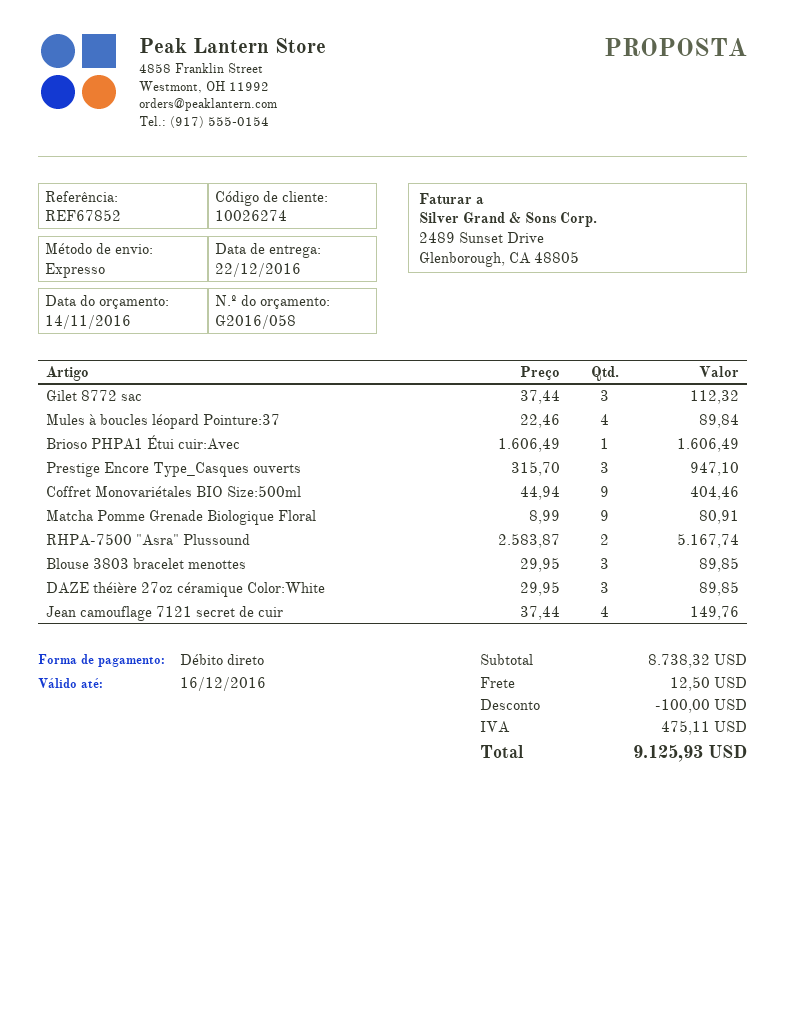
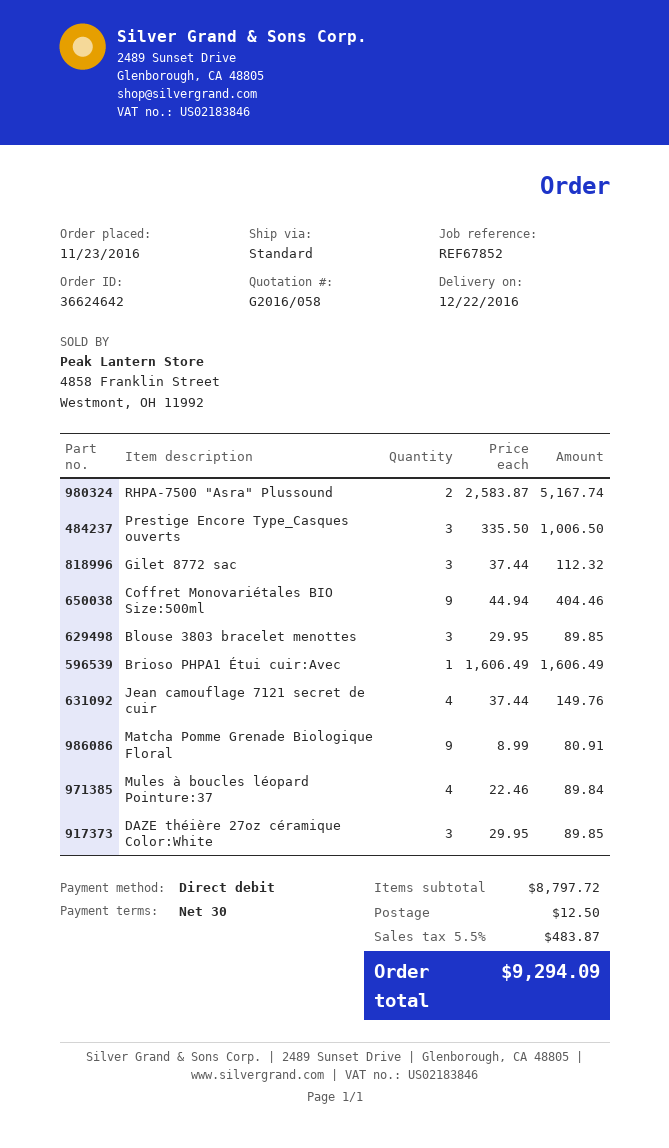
shipping method: express -> standard
Prestige Encore Type_Casques ouverts: 3 x 315.70 = 947.10 -> 3 x 335.50 = 1006.50
subtotal: 8738.32 -> 8797.72
discount: 100.00 -> none
tax: 475.11 -> 483.87
total: 9125.93 -> 9294.09

